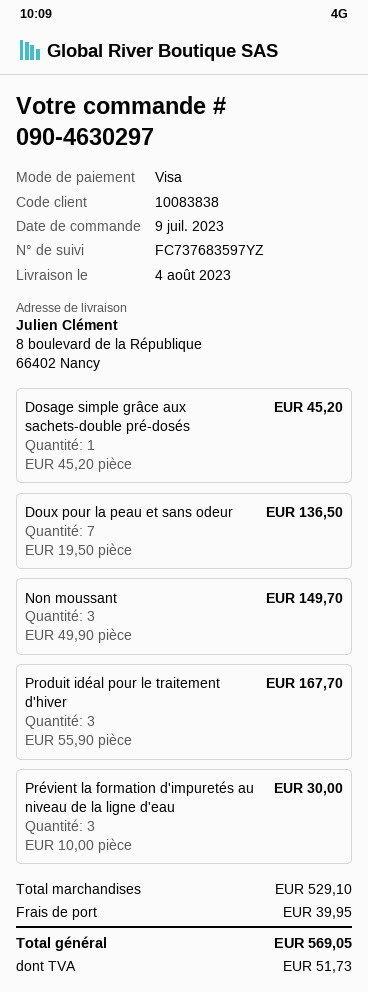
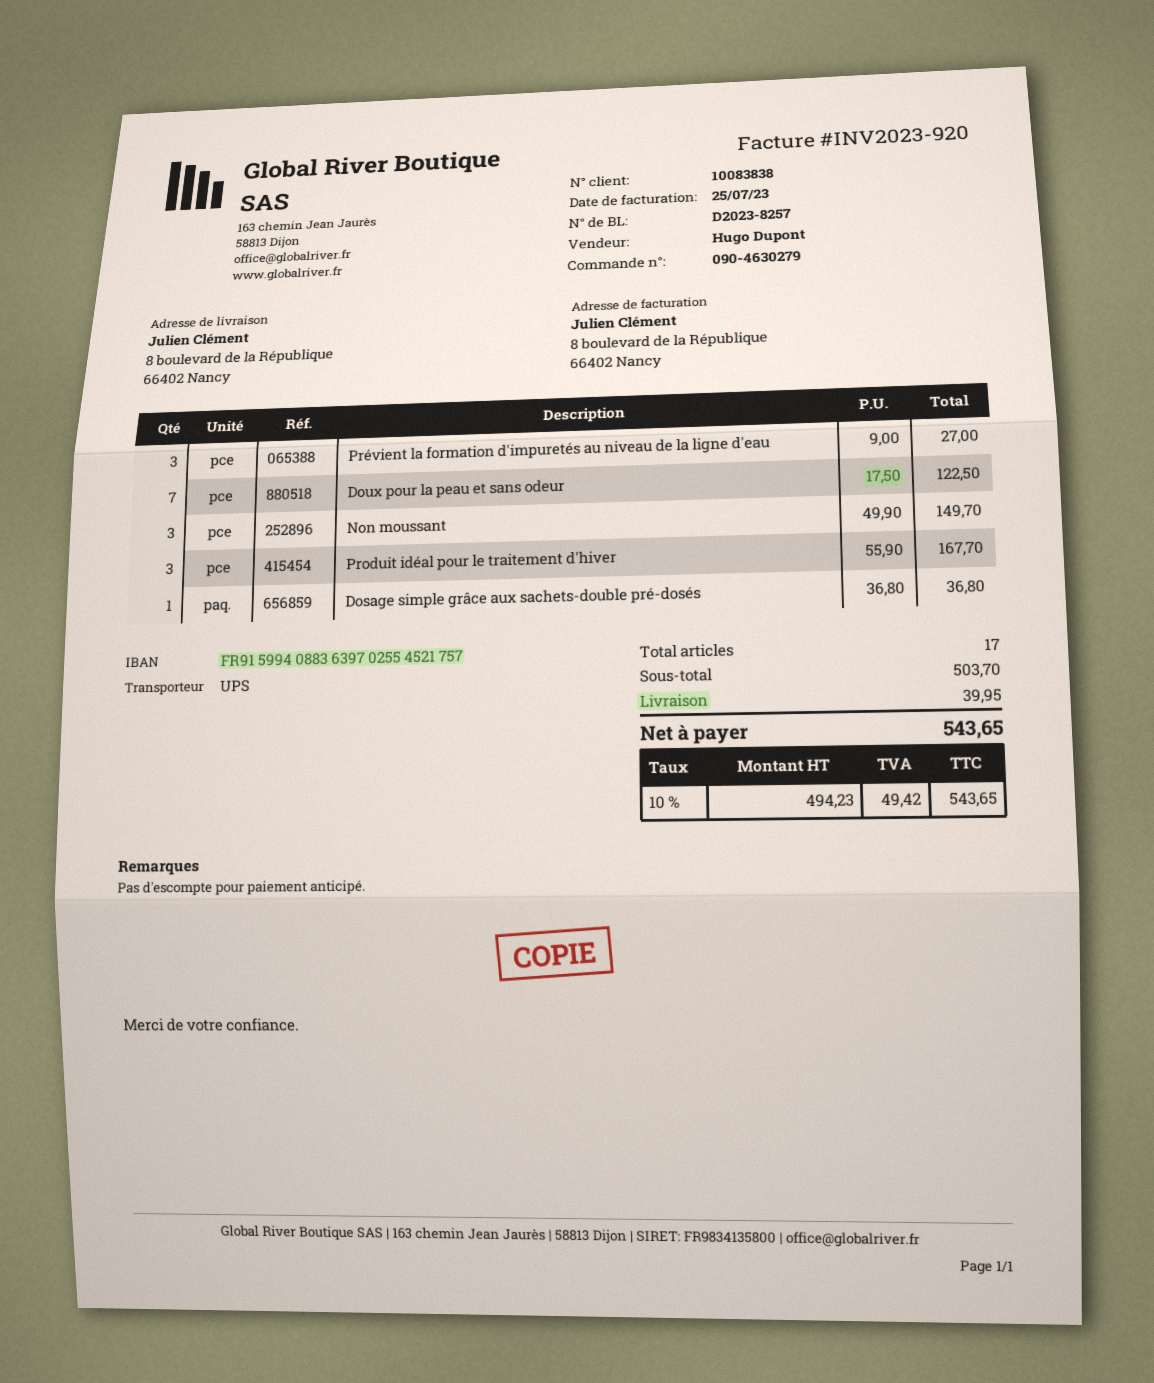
order number: 090-4630297 -> 090-4630279
Dosage simple grâce aux sachets-double pré-dosés: 1 x 45.20 = 45.20 -> 1 x 36.80 = 36.80
Doux pour la peau et sans odeur: 7 x 19.50 = 136.50 -> 7 x 17.50 = 122.50
Prévient la formation d'impuretés au niveau de la ligne d'eau: 3 x 10.00 = 30.00 -> 3 x 9.00 = 27.00
subtotal: 529.10 -> 503.70
tax: 51.73 -> 49.42
total: 569.05 -> 543.65

